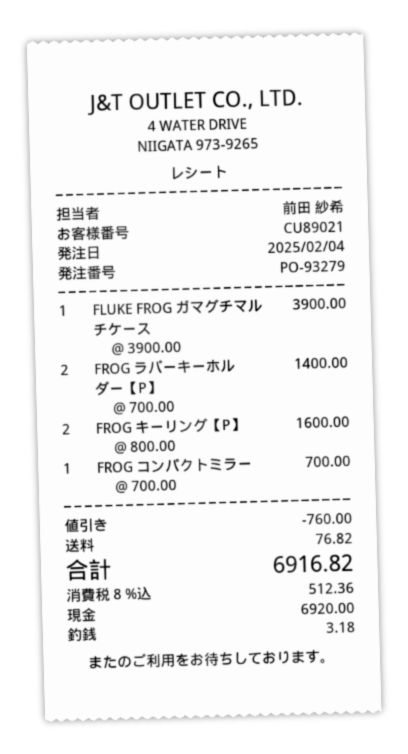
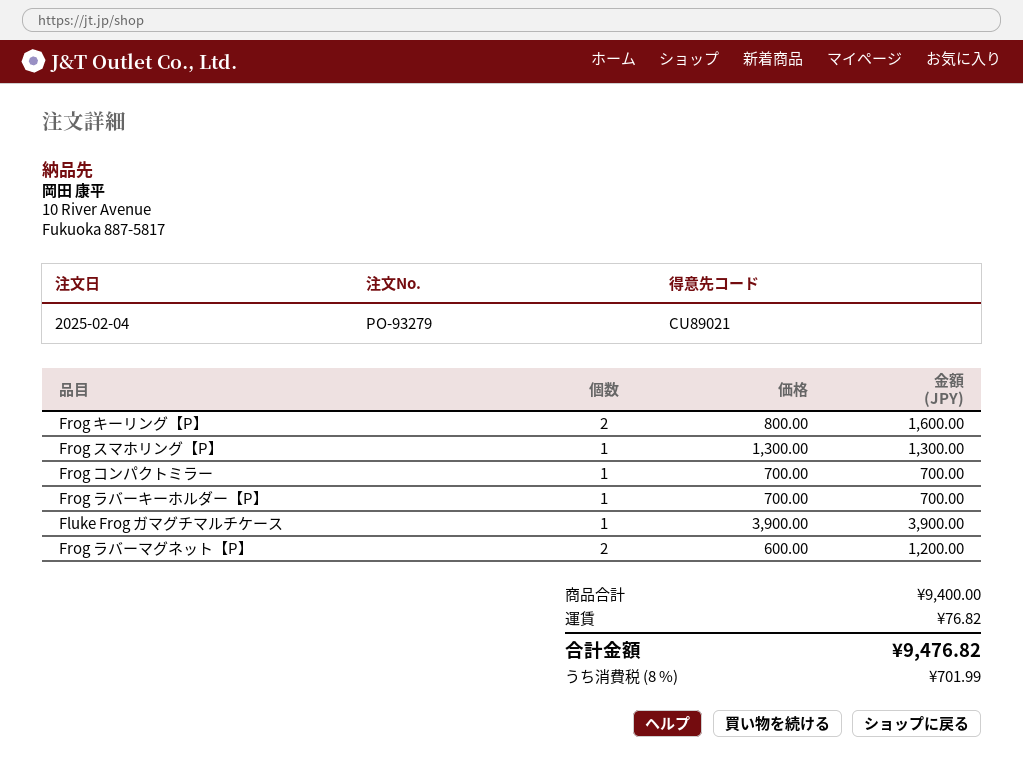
FROG ラバーキーホルダー【P】: 2 x 700.00 = 1400.00 -> 1 x 700.00 = 700.00
Frog スマホリング【P】: none -> 1 x 1300.00 = 1300.00
Frog ラバーマグネット【P】: none -> 2 x 600.00 = 1200.00
discount: 760.00 -> none
tax: 8% = 512.36 -> 8% = 701.99
total: 6916.82 -> 9476.82

